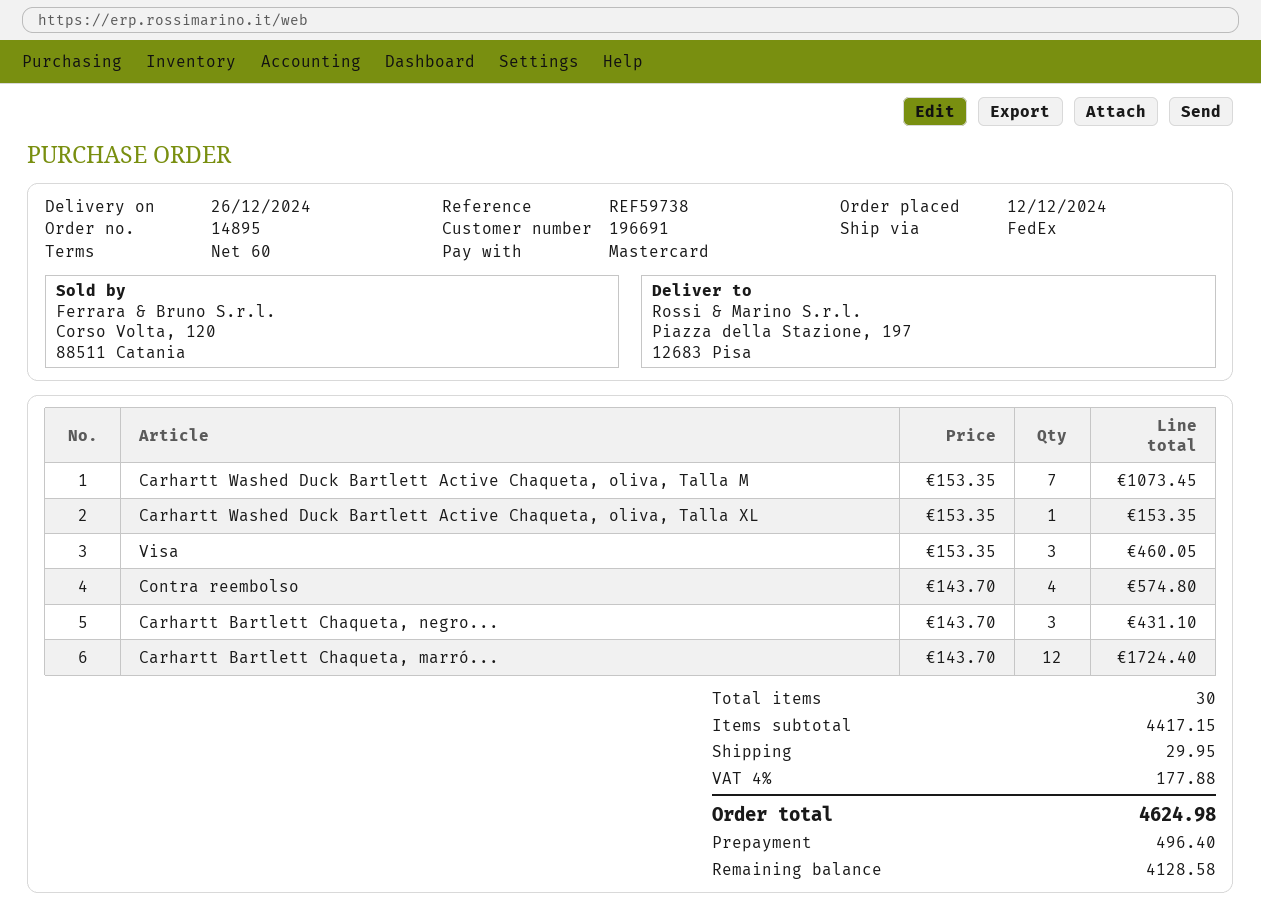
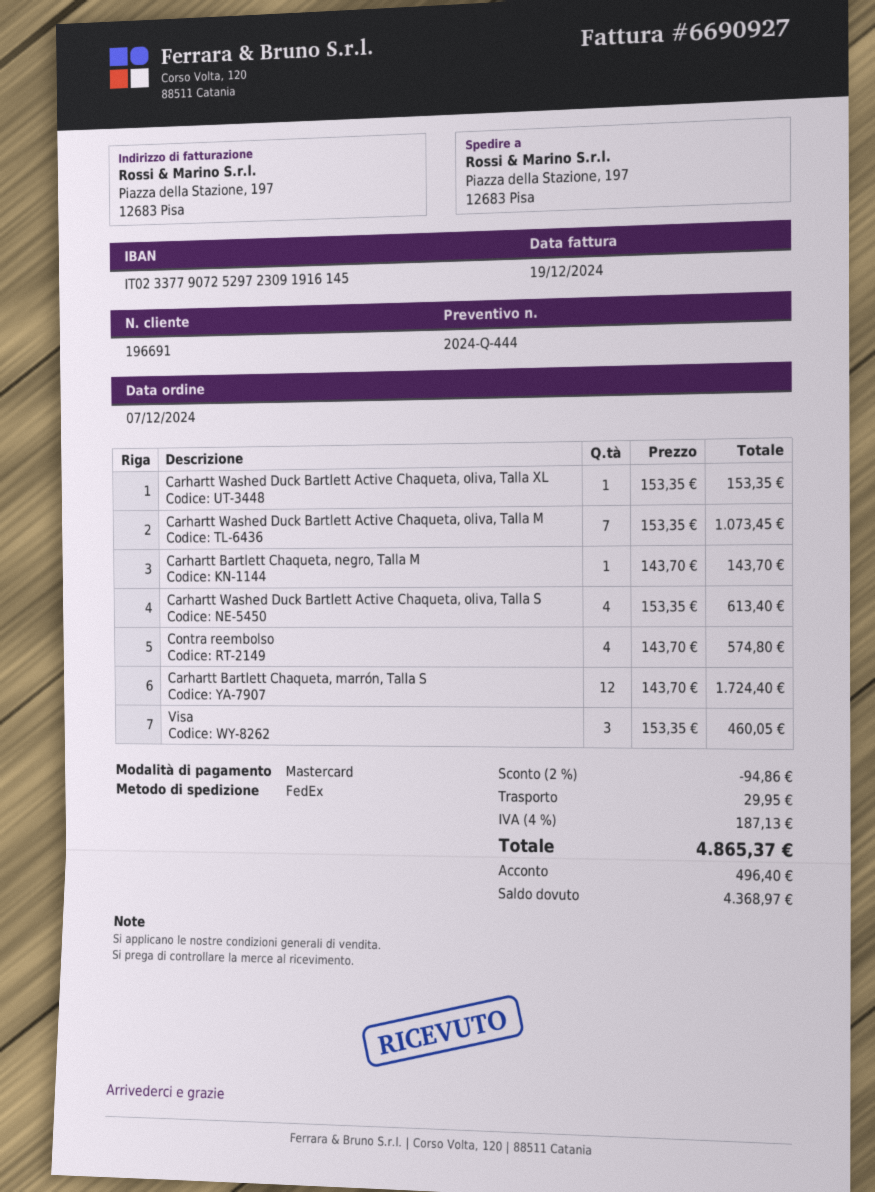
order date: 2024-12-12 -> 2024-12-07
Carhartt Bartlett Chaqueta, negro...: 3 x 143.70 = 431.10 -> 1 x 143.70 = 143.70
Carhartt Washed Duck Bartlett Active Chaqueta, oliva, Talla S: none -> 4 x 153.35 = 613.40
discount: none -> 2% = 94.86
tax: 4% = 177.88 -> 4% = 187.13
total: 4624.98 -> 4865.37
balance: 4128.58 -> 4368.97

